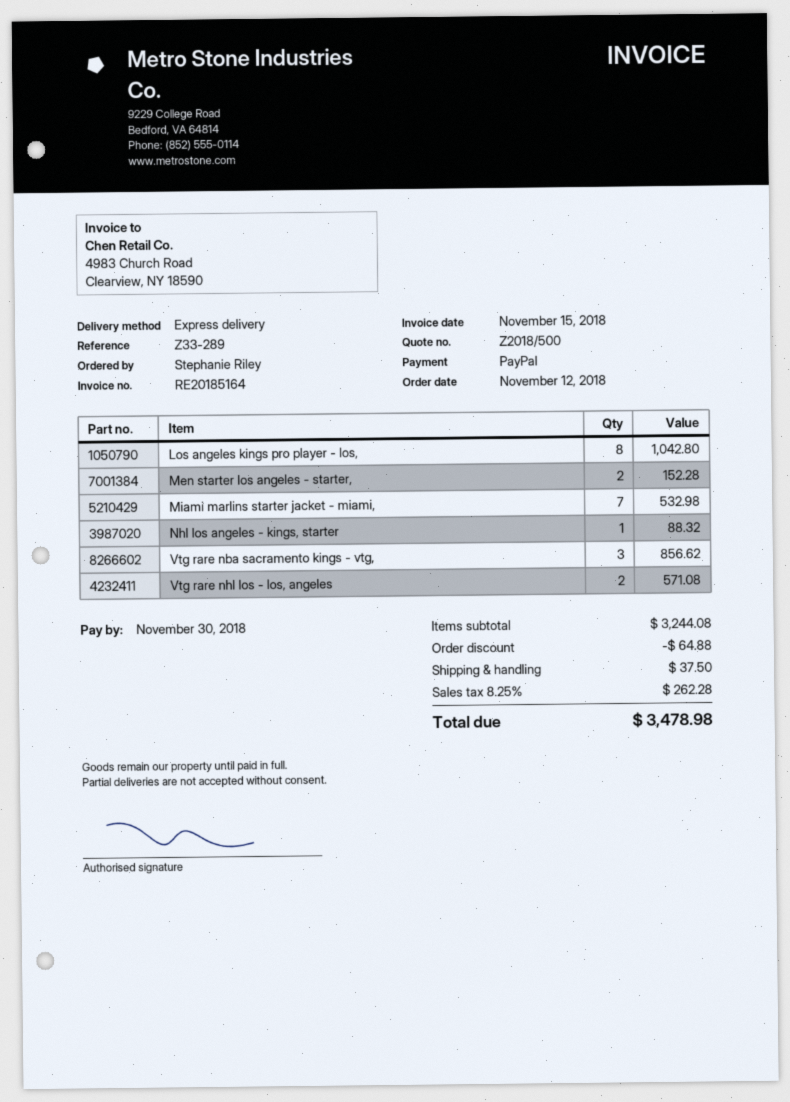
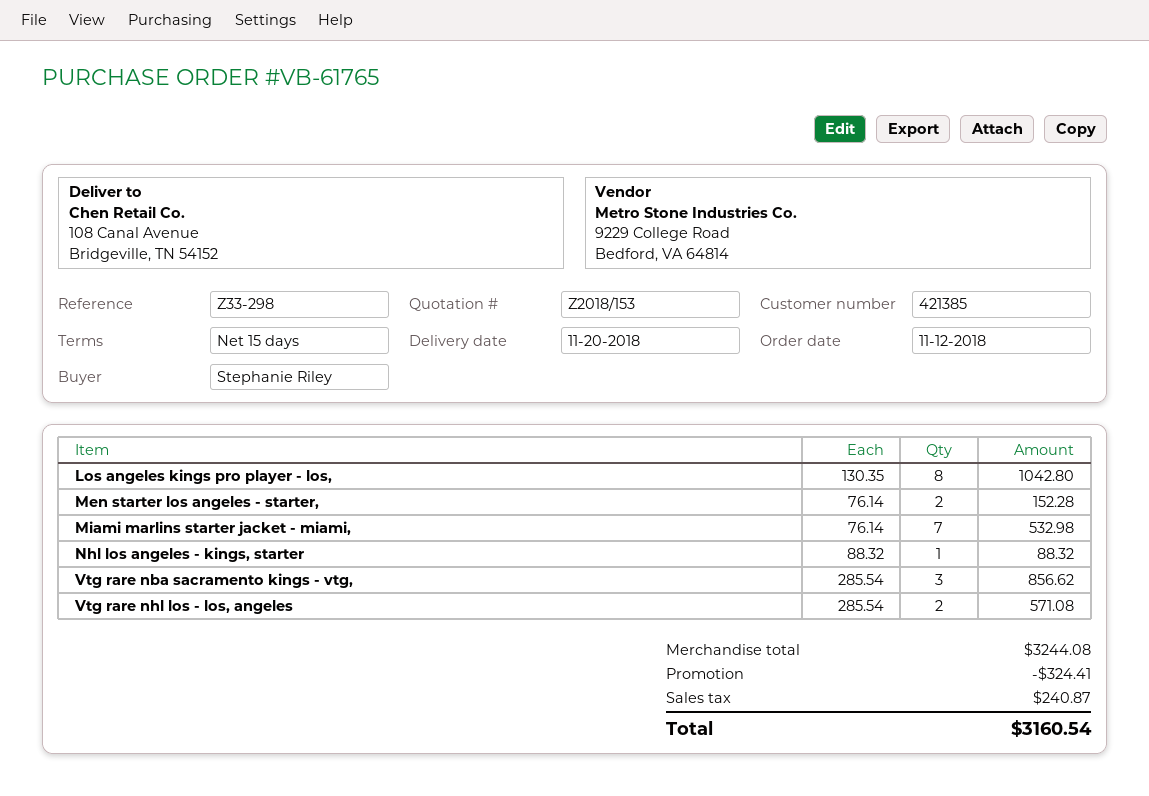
quote number: Z2018/500 -> Z2018/153
reference: Z33-289 -> Z33-298
discount: 64.88 -> 324.41
shipping: 37.50 -> none
tax: 262.28 -> 240.87
total: 3478.98 -> 3160.54

